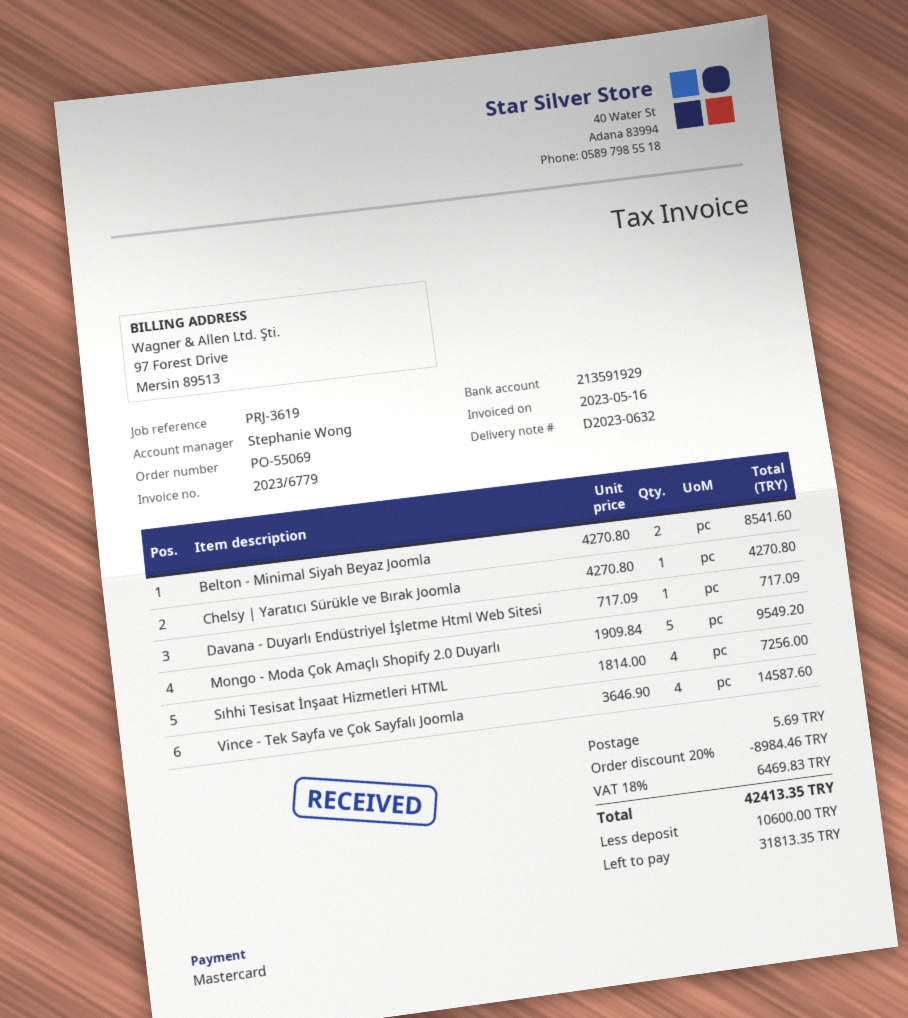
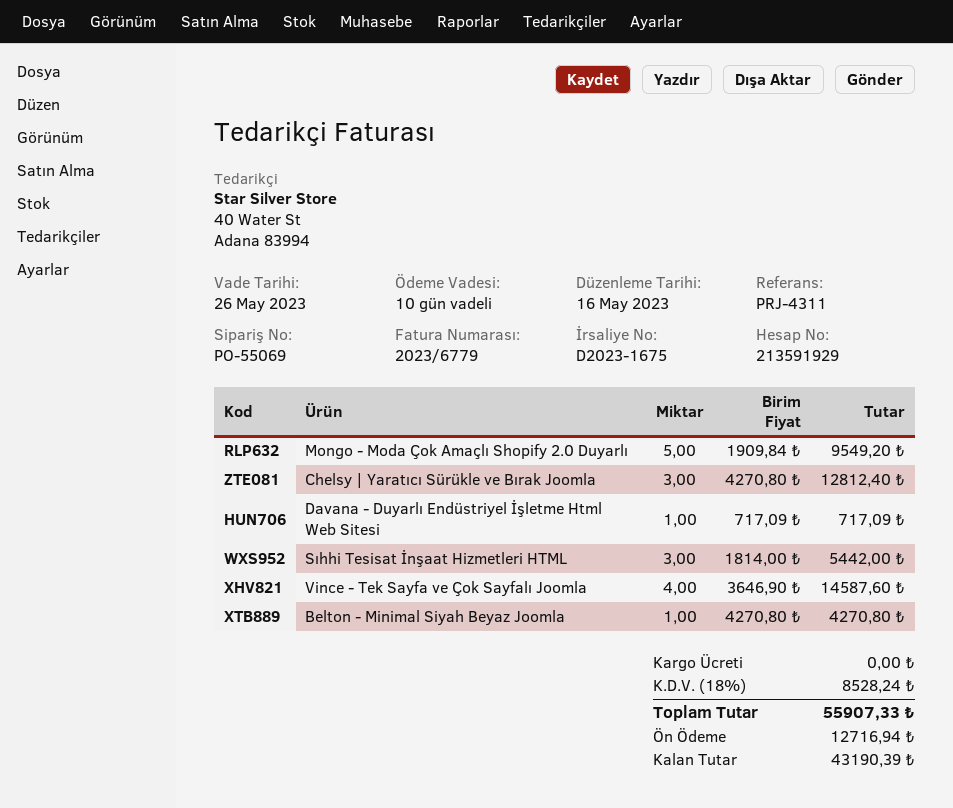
delivery note number: D2023-0632 -> D2023-1675
reference: PRJ-3619 -> PRJ-4311
Belton - Minimal Siyah Beyaz Joomla: 2 x 4270.80 = 8541.60 -> 1 x 4270.80 = 4270.80
Chelsy | Yaratıcı Sürükle ve Bırak Joomla: 1 x 4270.80 = 4270.80 -> 3 x 4270.80 = 12812.40
Sıhhi Tesisat İnşaat Hizmetleri HTML: 4 x 1814.00 = 7256.00 -> 3 x 1814.00 = 5442.00
discount: 20% = 8984.46 -> none
shipping: 5.69 -> 0.00
tax: 18% = 6469.83 -> 18% = 8528.24
total: 42413.35 -> 55907.33
deposit: 10600.00 -> 12716.94
balance: 31813.35 -> 43190.39

